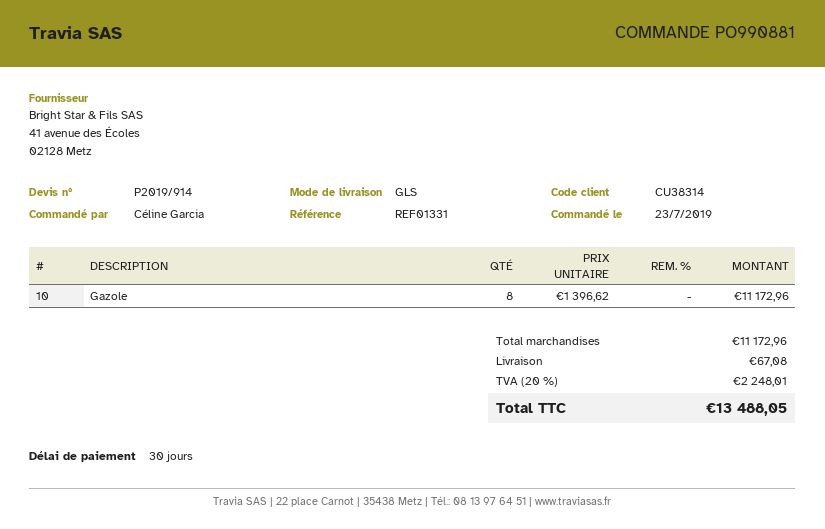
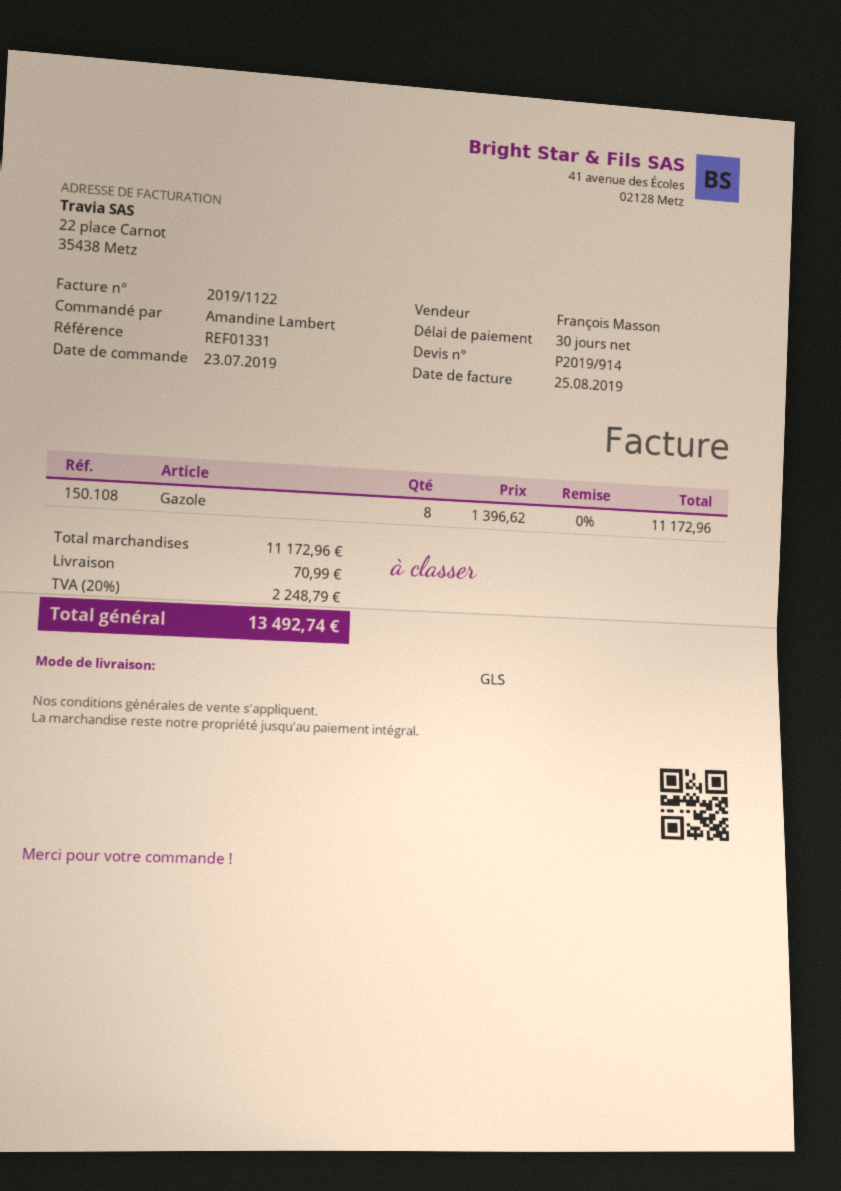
ordered by: Céline Garcia -> Amandine Lambert
shipping: 67.08 -> 70.99
tax: 20% = 2248.01 -> 20% = 2248.79
total: 13488.05 -> 13492.74

